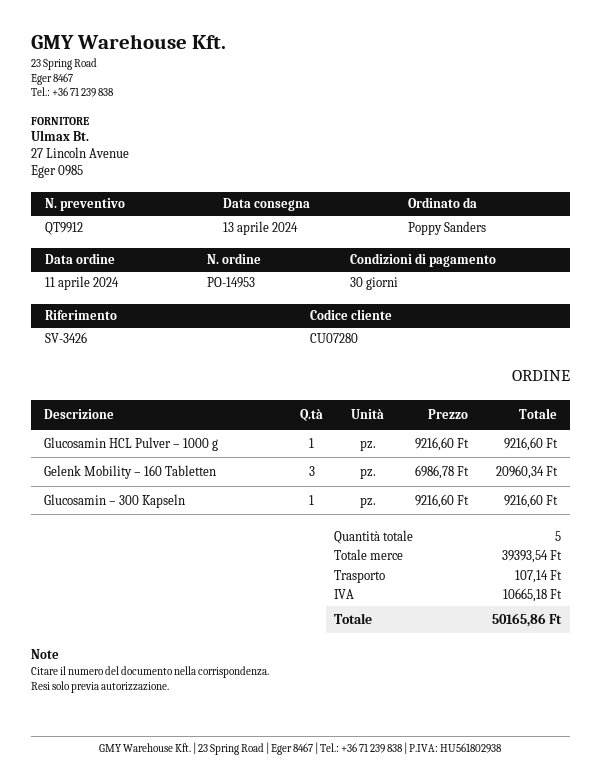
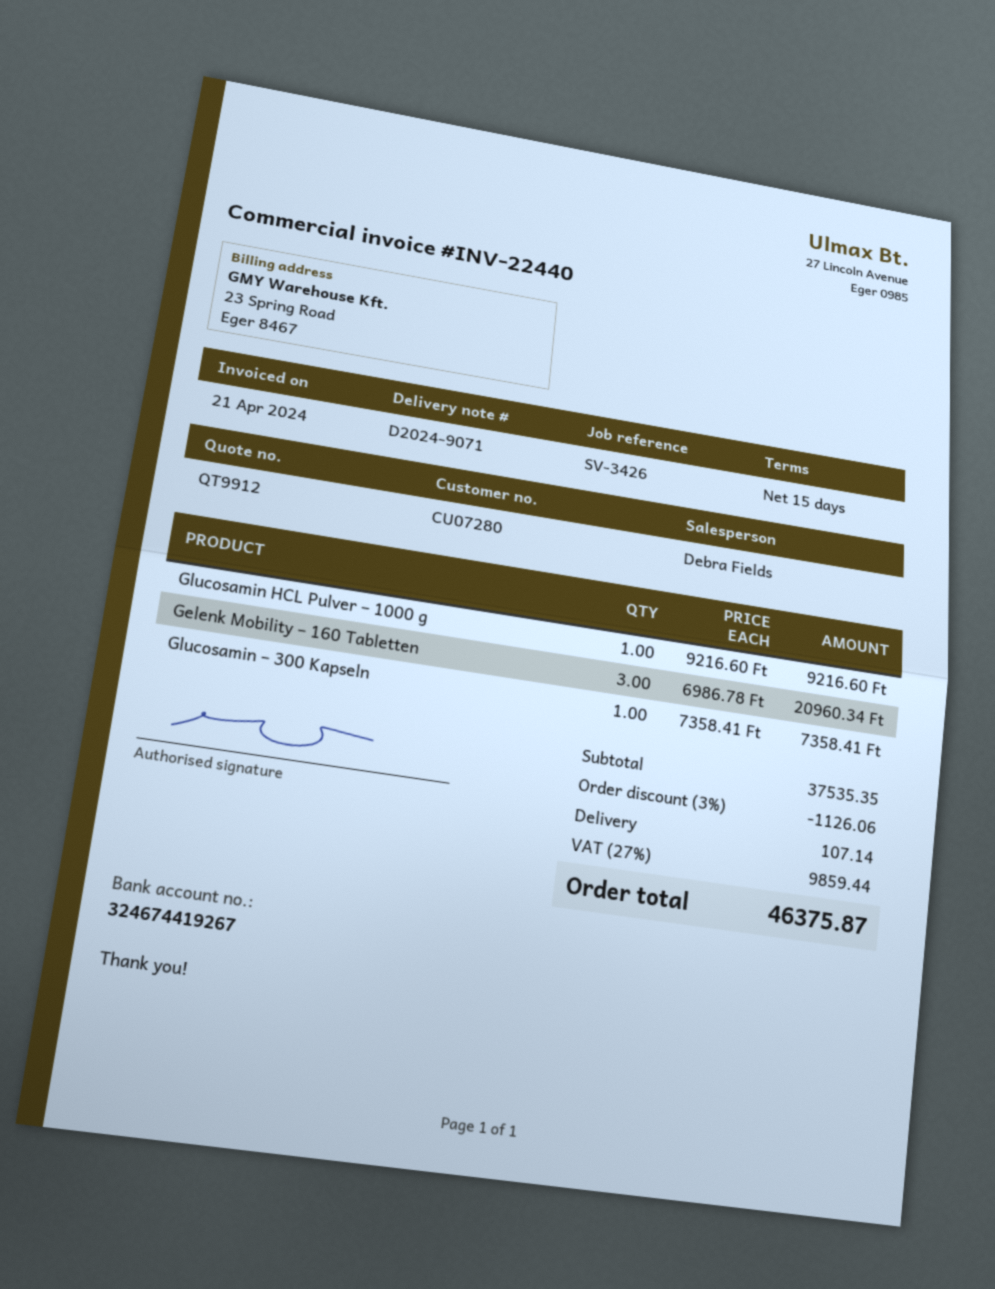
payment terms: 30 days -> 15 days
Glucosamin – 300 Kapseln: 1 x 9216.60 = 9216.60 -> 1 x 7358.41 = 7358.41
subtotal: 39393.54 -> 37535.35
discount: none -> 3% = 1126.06
tax: 10665.18 -> 9859.44
total: 50165.86 -> 46375.87

